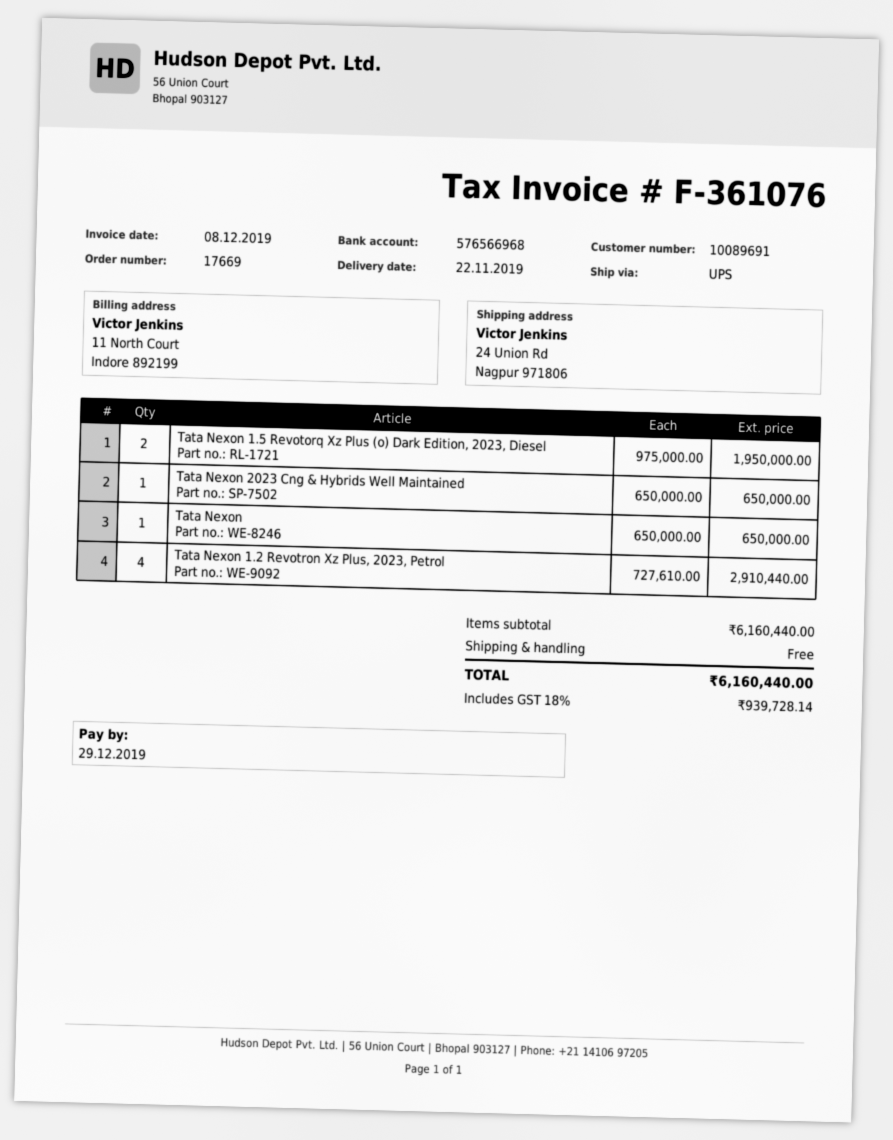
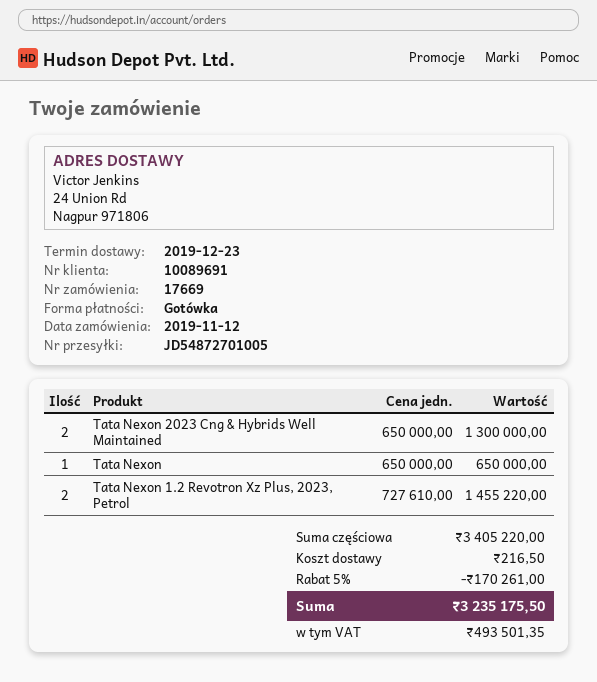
delivery date: 2019-11-22 -> 2019-12-23
Tata Nexon 1.5 Revotorq Xz Plus (o) Dark Edition, 2023, Diesel: 2 x 975000.00 = 1950000.00 -> none
Tata Nexon 2023 Cng & Hybrids Well Maintained: 1 x 650000.00 = 650000.00 -> 2 x 650000.00 = 1300000.00
Tata Nexon 1.2 Revotron Xz Plus, 2023, Petrol: 4 x 727610.00 = 2910440.00 -> 2 x 727610.00 = 1455220.00
subtotal: 6160440.00 -> 3405220.00
discount: none -> 5% = 170261.00
shipping: 0.00 -> 216.50
tax: 939728.14 -> 493501.35
total: 6160440.00 -> 3235175.50

